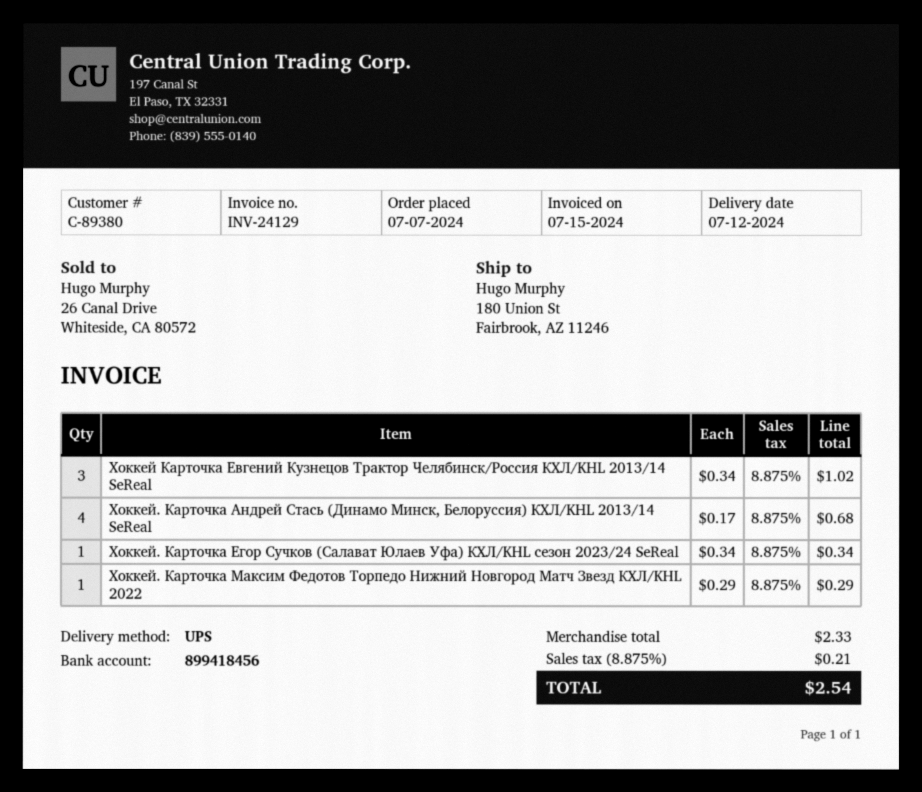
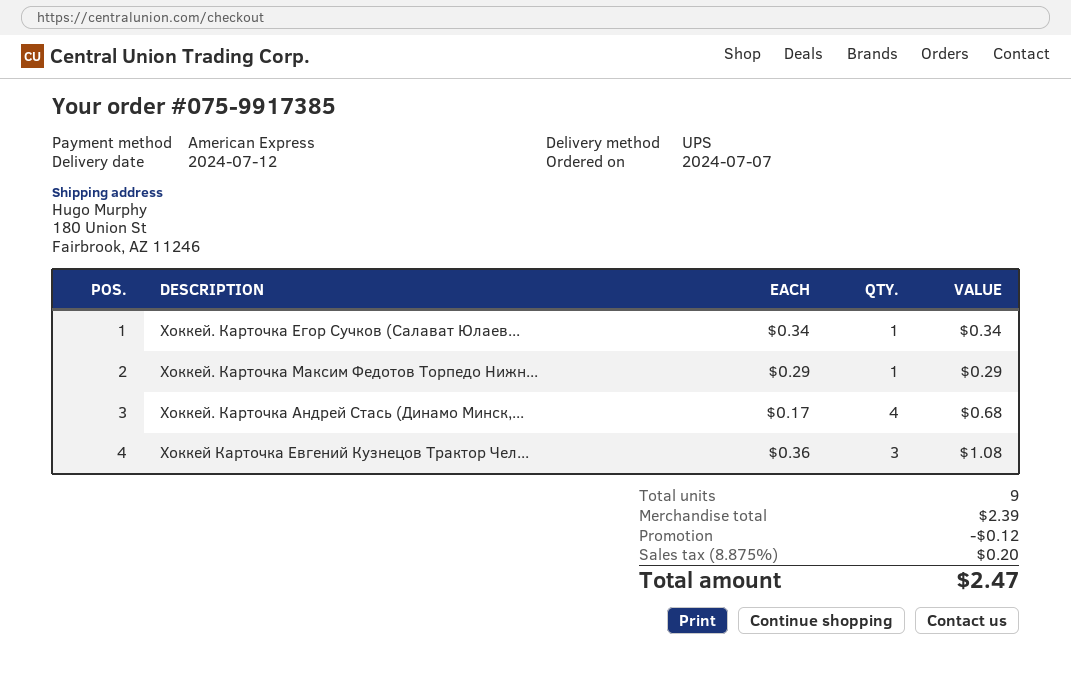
Хоккей Карточка Евгений Кузнецов Трактор Челябинск/Россия КХЛ/KHL 2013/14 SeReal: 3 x 0.34 = 1.02 -> 3 x 0.36 = 1.08
subtotal: 2.33 -> 2.39
discount: none -> 0.12
tax: 8.875% = 0.21 -> 8.875% = 0.20
total: 2.54 -> 2.47

